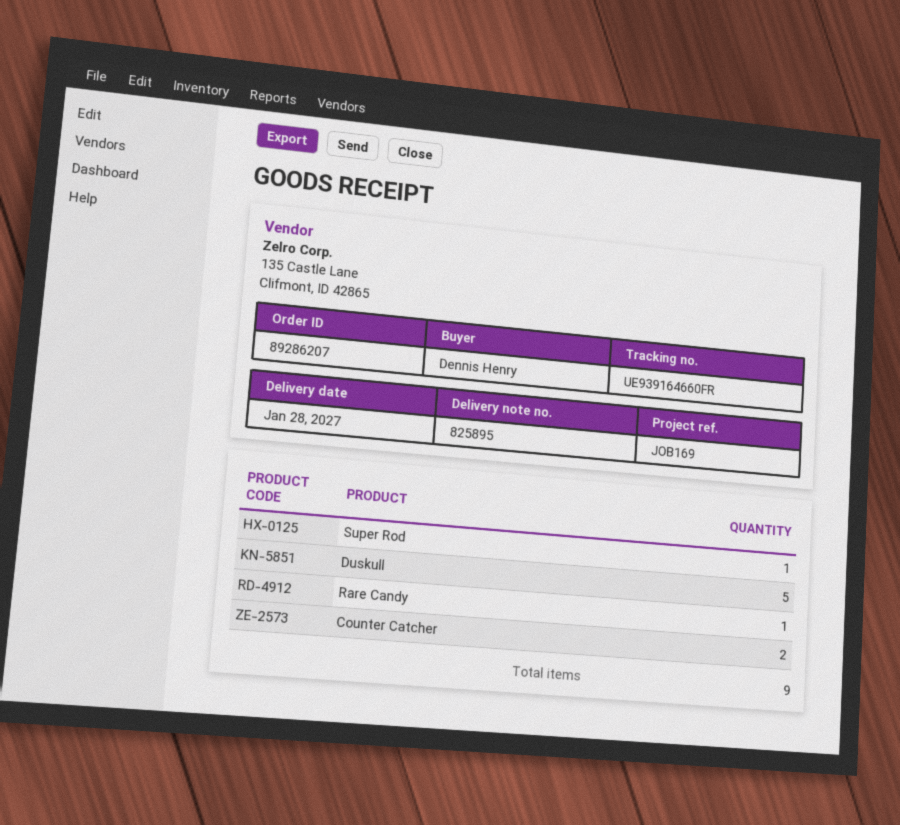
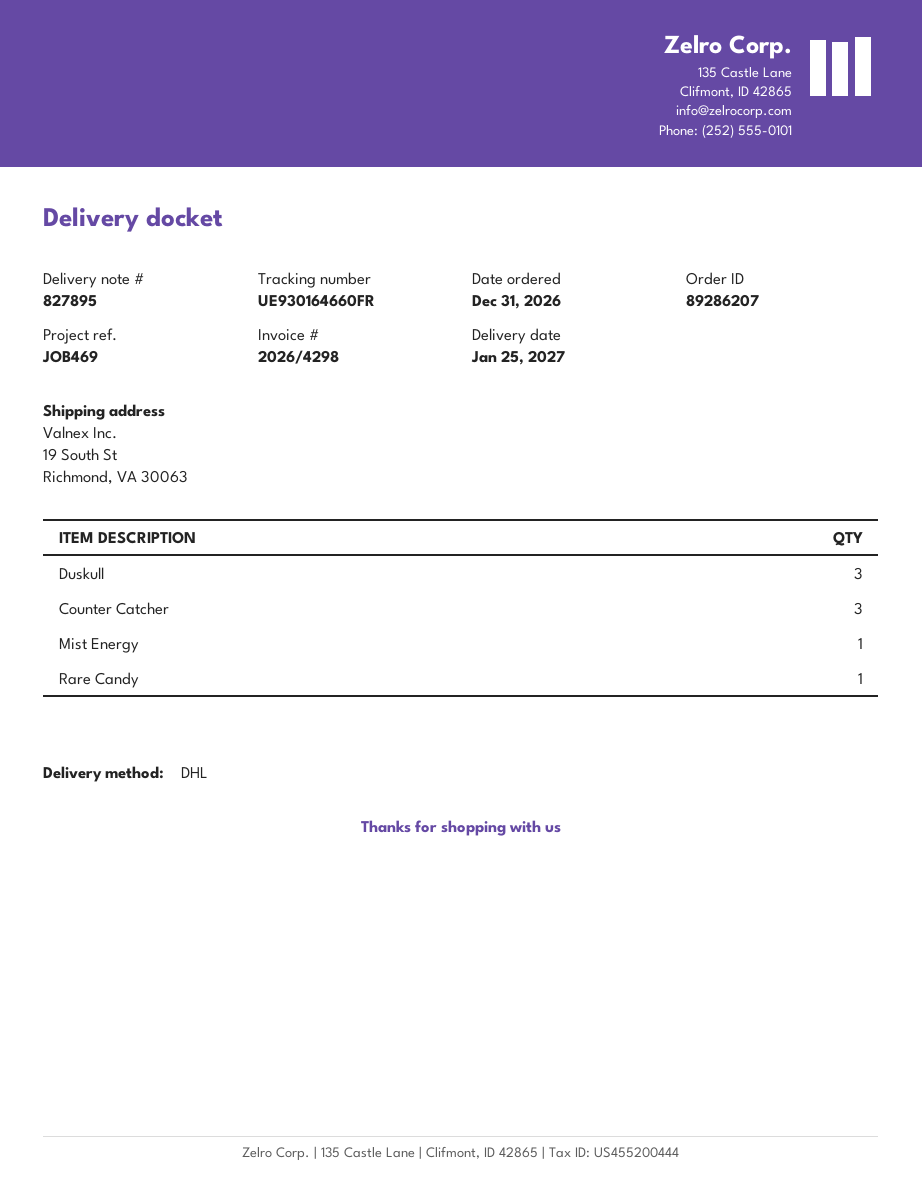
delivery note number: 825895 -> 827895
delivery date: 2027-01-28 -> 2027-01-25
reference: JOB169 -> JOB469
tracking number: UE939164660FR -> UE930164660FR
Super Rod: 1 -> none
Duskull: 5 -> 3
Counter Catcher: 2 -> 3
Mist Energy: none -> 1

